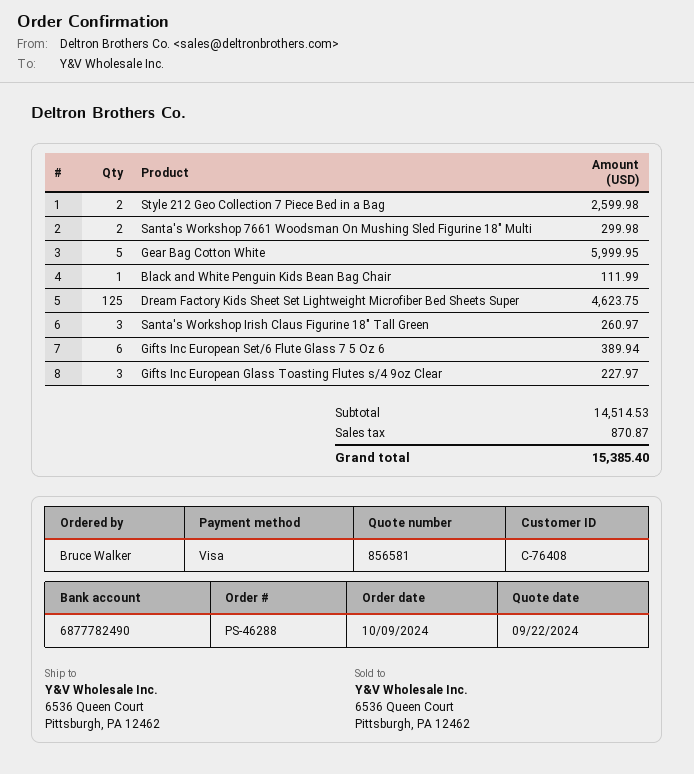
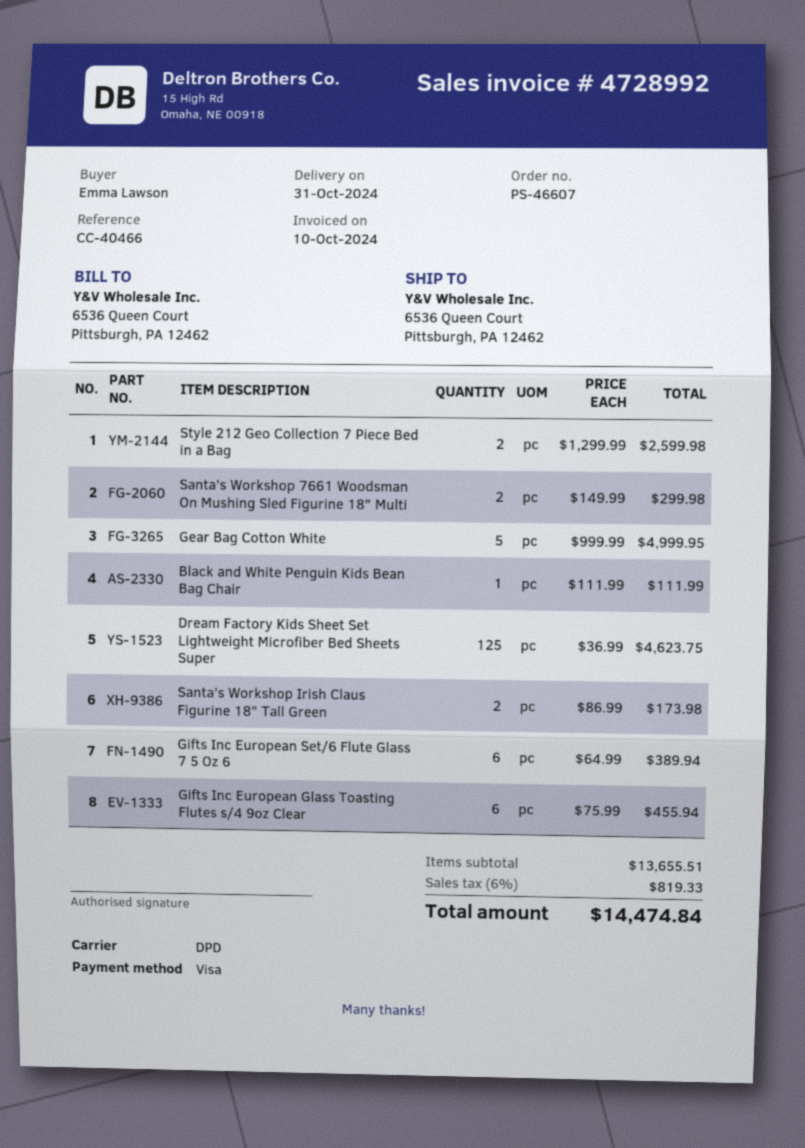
order number: PS-46288 -> PS-46607
ordered by: Bruce Walker -> Emma Lawson
Gear Bag Cotton White: 5 for 5999.95 -> 5 for 4999.95
Santa's Workshop Irish Claus Figurine 18" Tall Green: 3 for 260.97 -> 2 for 173.98
Gifts Inc European Glass Toasting Flutes s/4 9oz Clear: 3 for 227.97 -> 6 for 455.94
subtotal: 14514.53 -> 13655.51
tax: 870.87 -> 819.33
total: 15385.40 -> 14474.84

